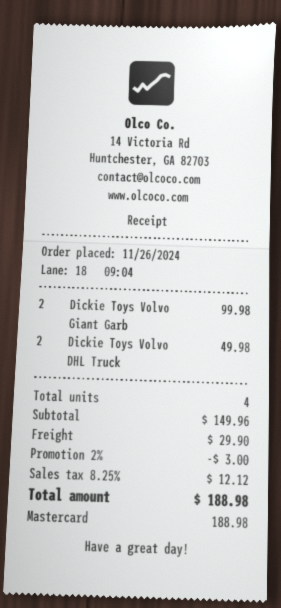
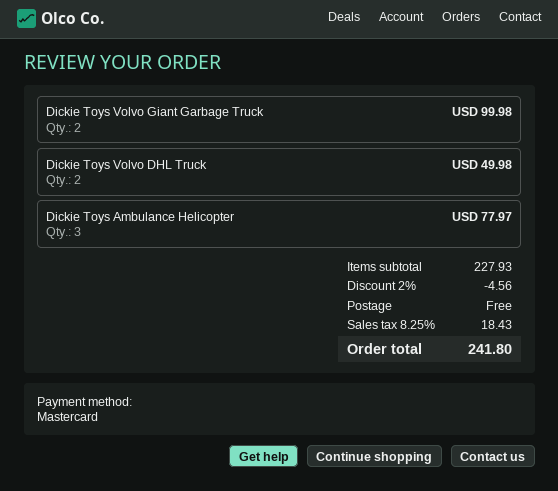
Dickie Toys Ambulance Helicopter: none -> 3 for 77.97
subtotal: 149.96 -> 227.93
discount: 2% = 3.00 -> 2% = 4.56
shipping: 29.90 -> 0.00
tax: 8.25% = 12.12 -> 8.25% = 18.43
total: 188.98 -> 241.80

